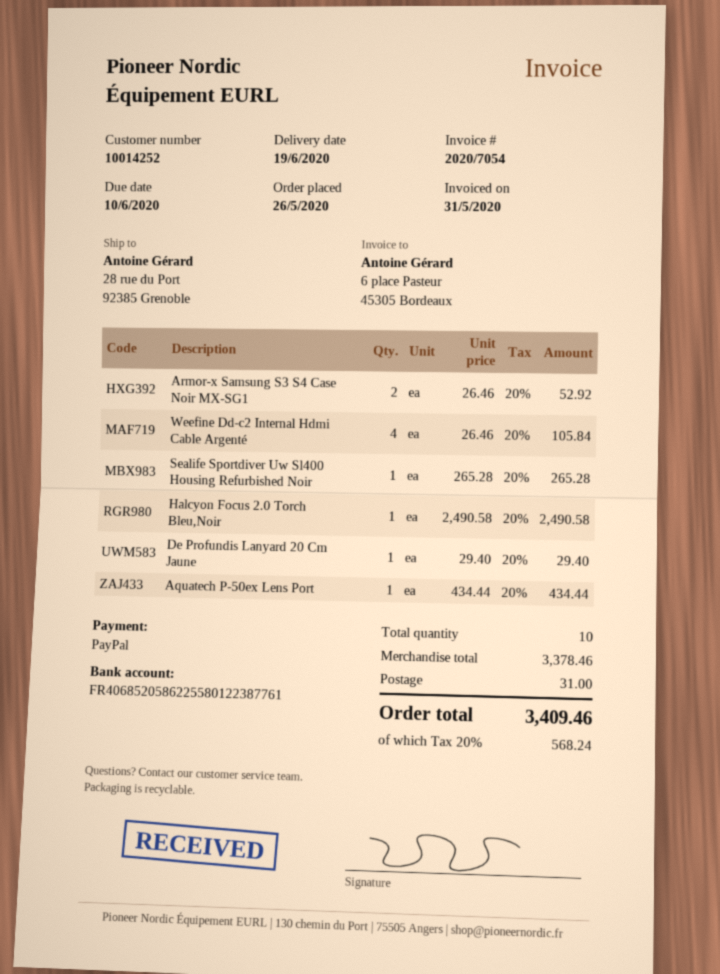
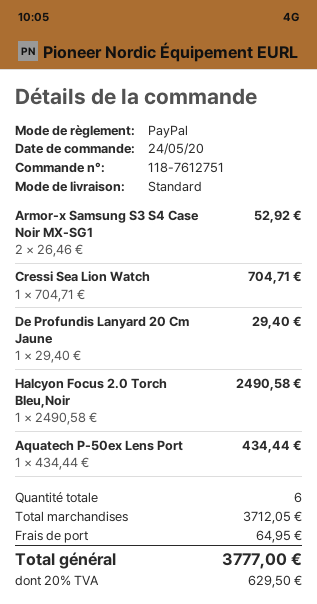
order date: 2020-05-26 -> 2020-05-24
Weefine Dd-c2 Internal Hdmi Cable Argenté: 4 x 26.46 = 105.84 -> none
Sealife Sportdiver Uw Sl400 Housing Refurbished Noir: 1 x 265.28 = 265.28 -> none
Cressi Sea Lion Watch: none -> 1 x 704.71 = 704.71
total quantity: 10 -> 6
subtotal: 3378.46 -> 3712.05
shipping: 31.00 -> 64.95
tax: 20% = 568.24 -> 20% = 629.50
total: 3409.46 -> 3777.00

